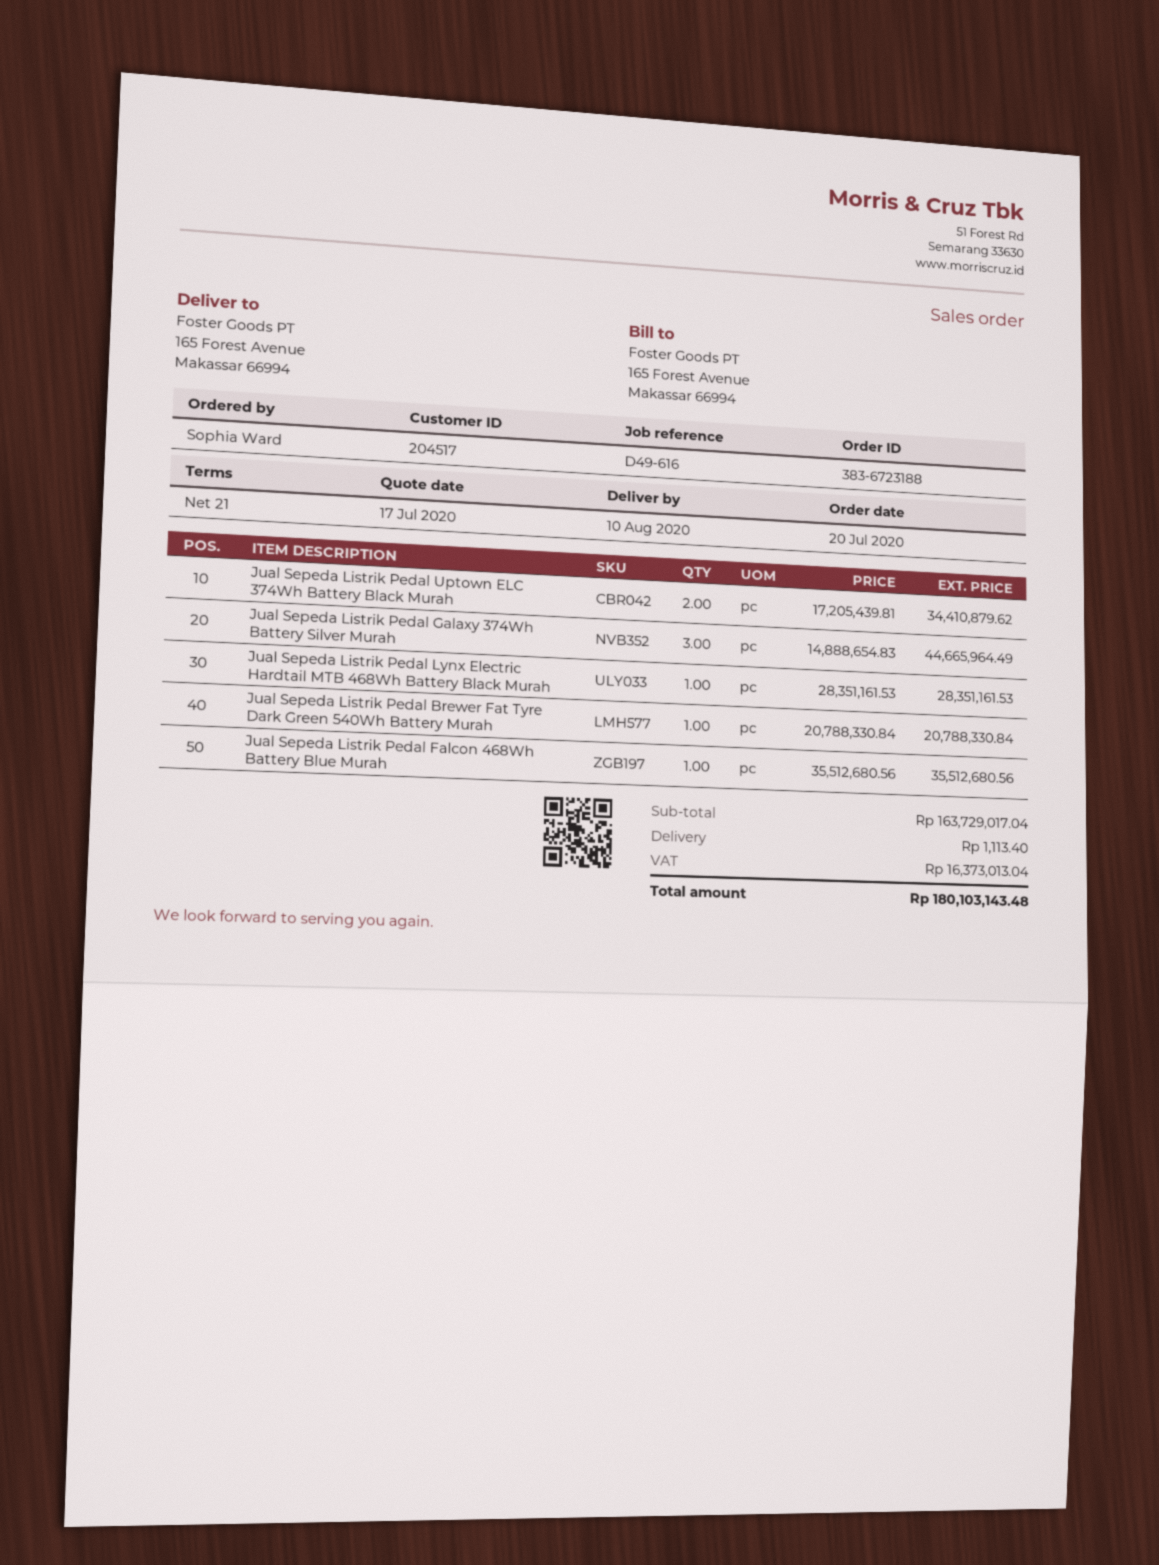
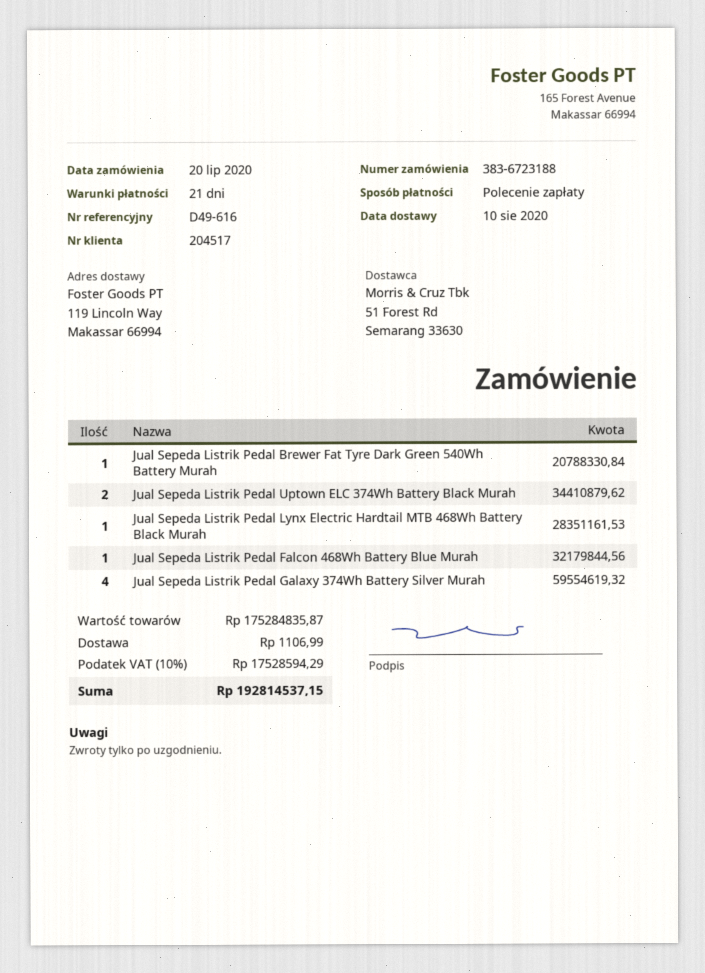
ship to: 165 Forest Avenue, Makassar 66994 -> 119 Lincoln Way, Makassar 66994
Jual Sepeda Listrik Pedal Galaxy 374Wh Battery Silver Murah: 3 for 44665964.49 -> 4 for 59554619.32
Jual Sepeda Listrik Pedal Falcon 468Wh Battery Blue Murah: 1 for 35512680.56 -> 1 for 32179844.56
subtotal: 163729017.04 -> 175284835.87
shipping: 1113.40 -> 1106.99
tax: 16373013.04 -> 17528594.29
total: 180103143.48 -> 192814537.15

